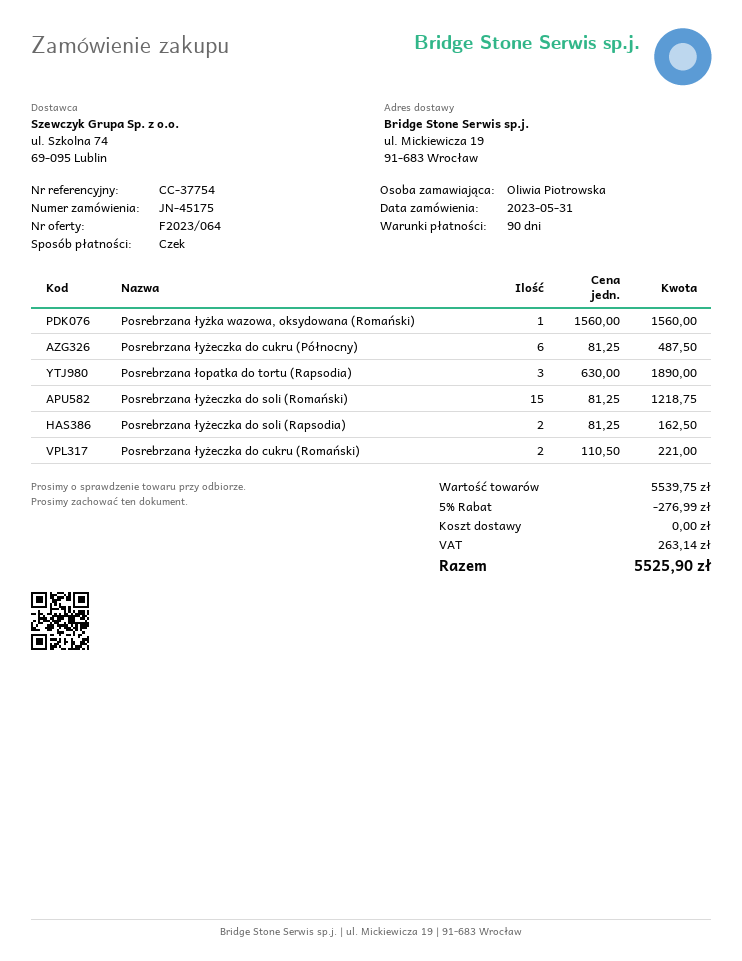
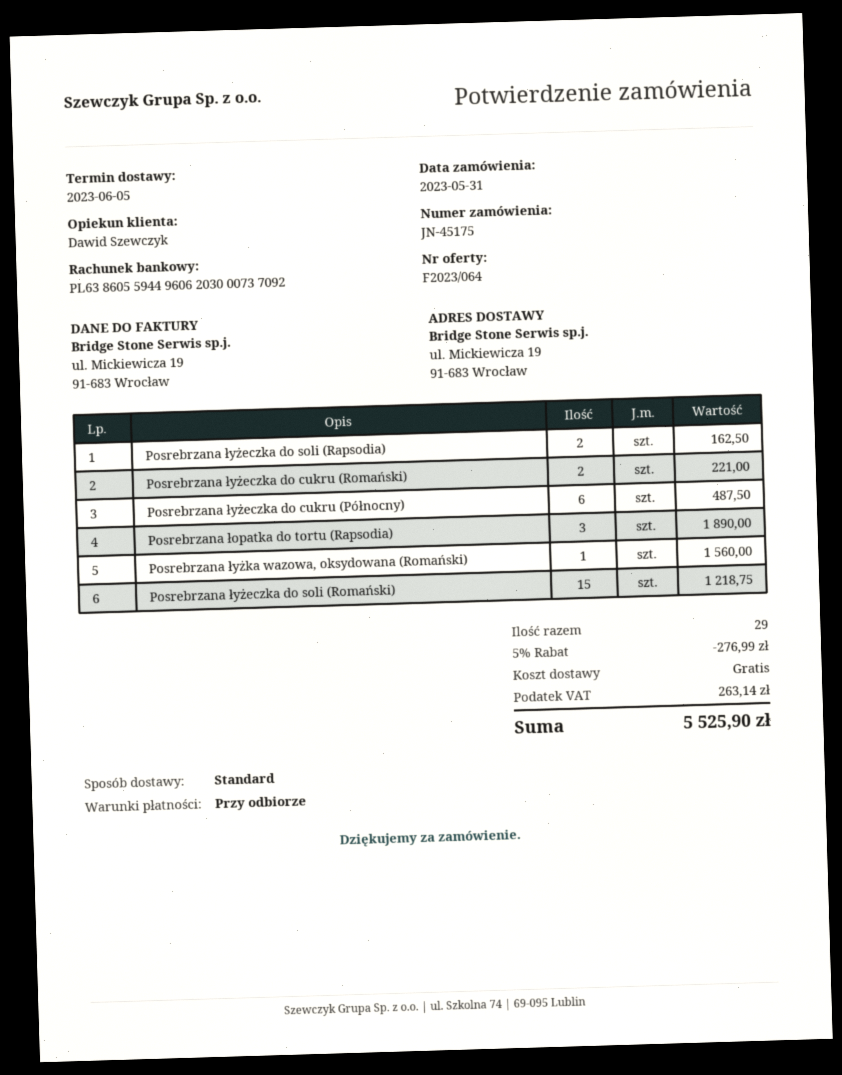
payment terms: 90 days -> on receipt

